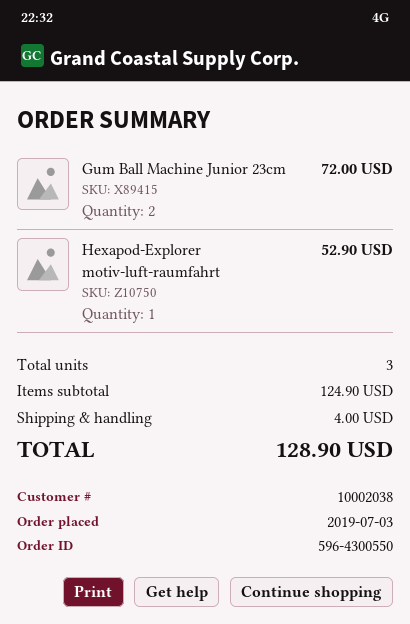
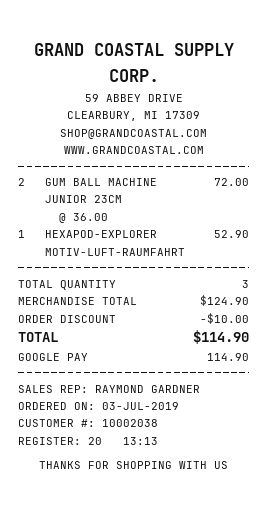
discount: none -> 10.00
shipping: 4.00 -> none
total: 128.90 -> 114.90

